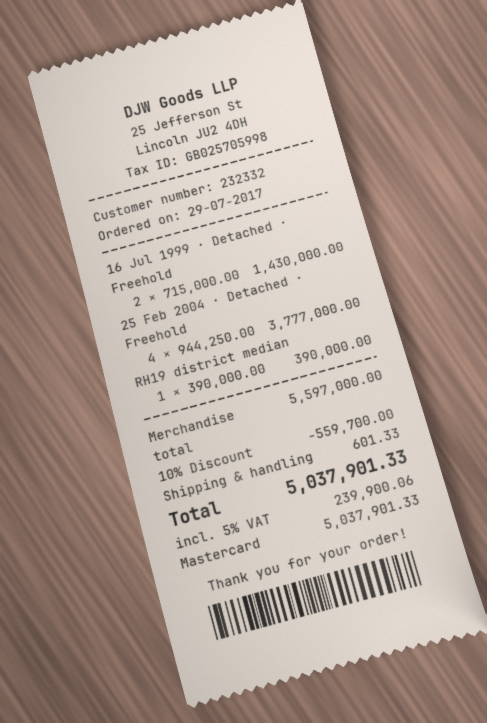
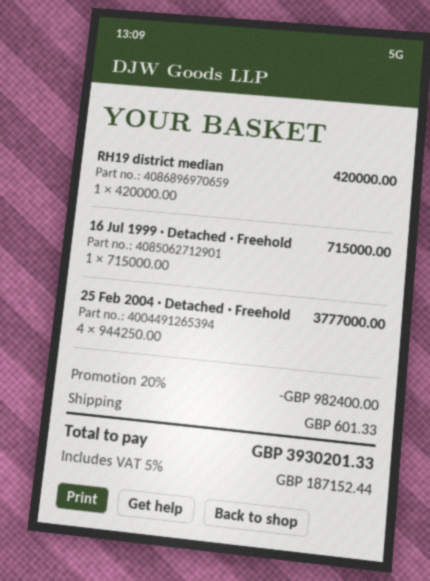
16 Jul 1999 · Detached · Freehold: 2 x 715000.00 = 1430000.00 -> 1 x 715000.00 = 715000.00
RH19 district median: 1 x 390000.00 = 390000.00 -> 1 x 420000.00 = 420000.00
discount: 10% = 559700.00 -> 20% = 982400.00
tax: 5% = 239900.06 -> 5% = 187152.44
total: 5037901.33 -> 3930201.33

